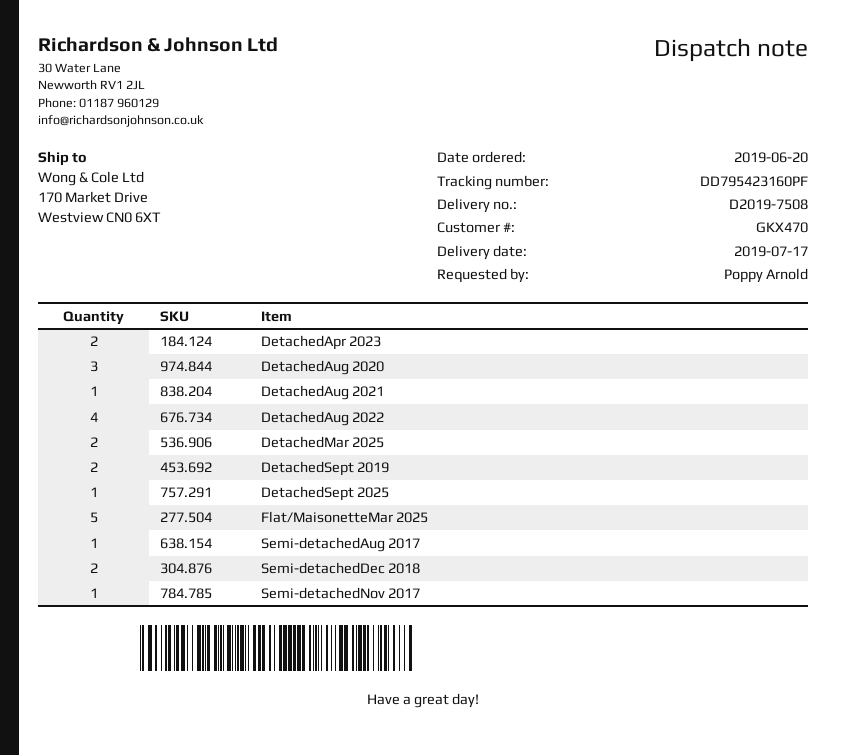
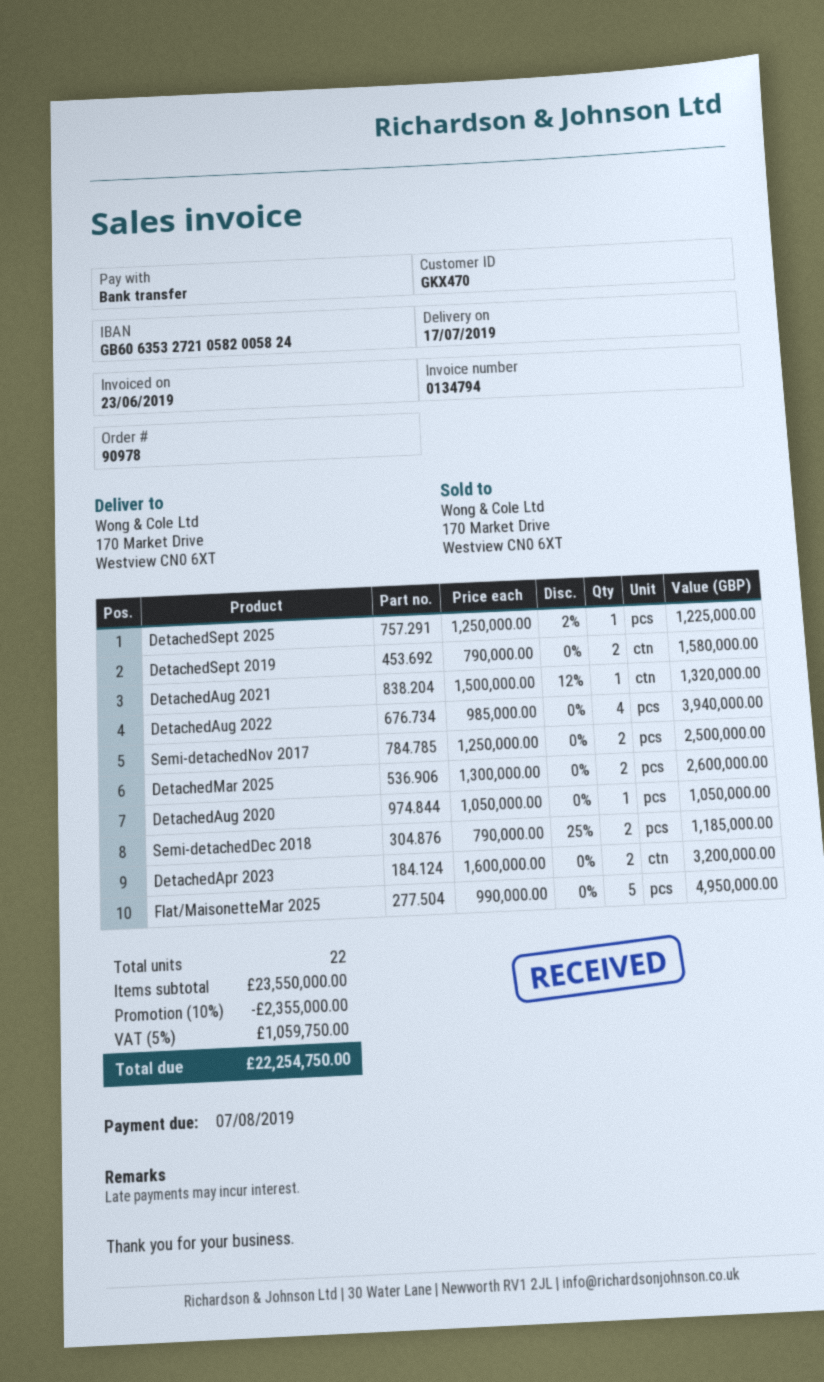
DetachedAug 2020: 3 -> 1
Semi-detachedAug 2017: 1 -> none
Semi-detachedNov 2017: 1 -> 2

